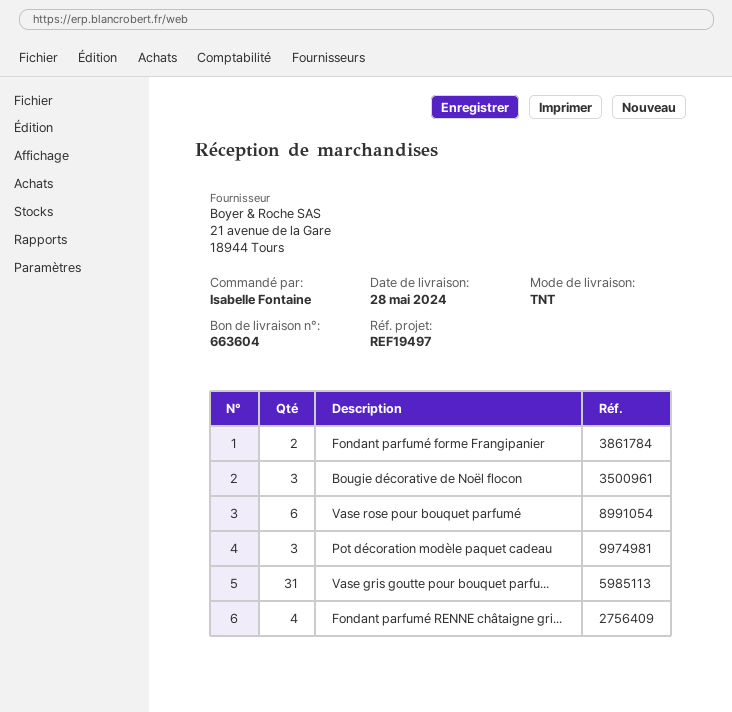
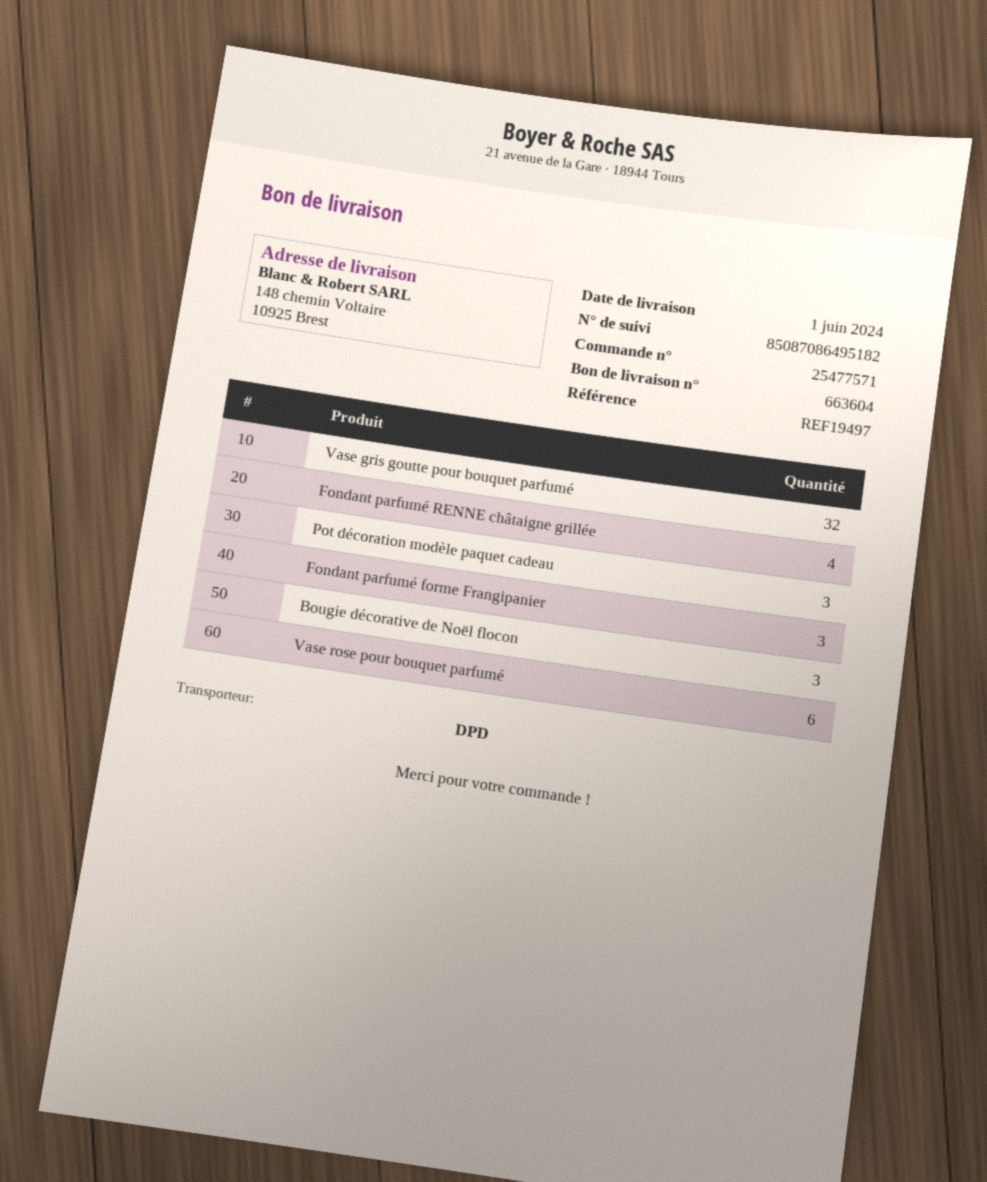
delivery date: 2024-05-28 -> 2024-06-01
shipping method: TNT -> DPD
Fondant parfumé forme Frangipanier: 2 -> 3
Vase gris goutte pour bouquet parfu...: 31 -> 32

